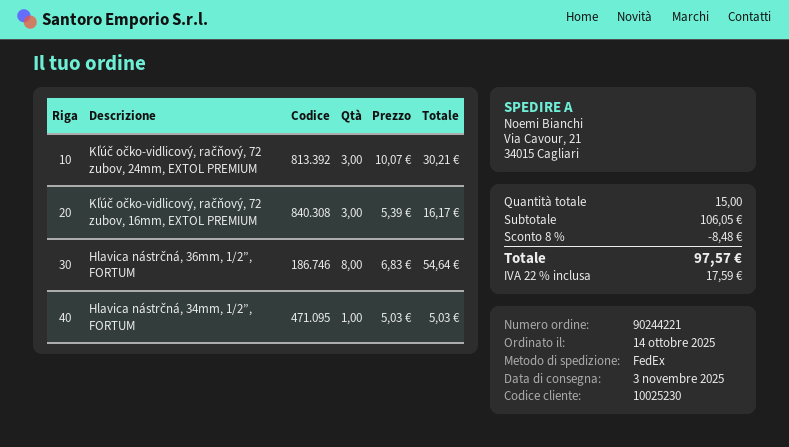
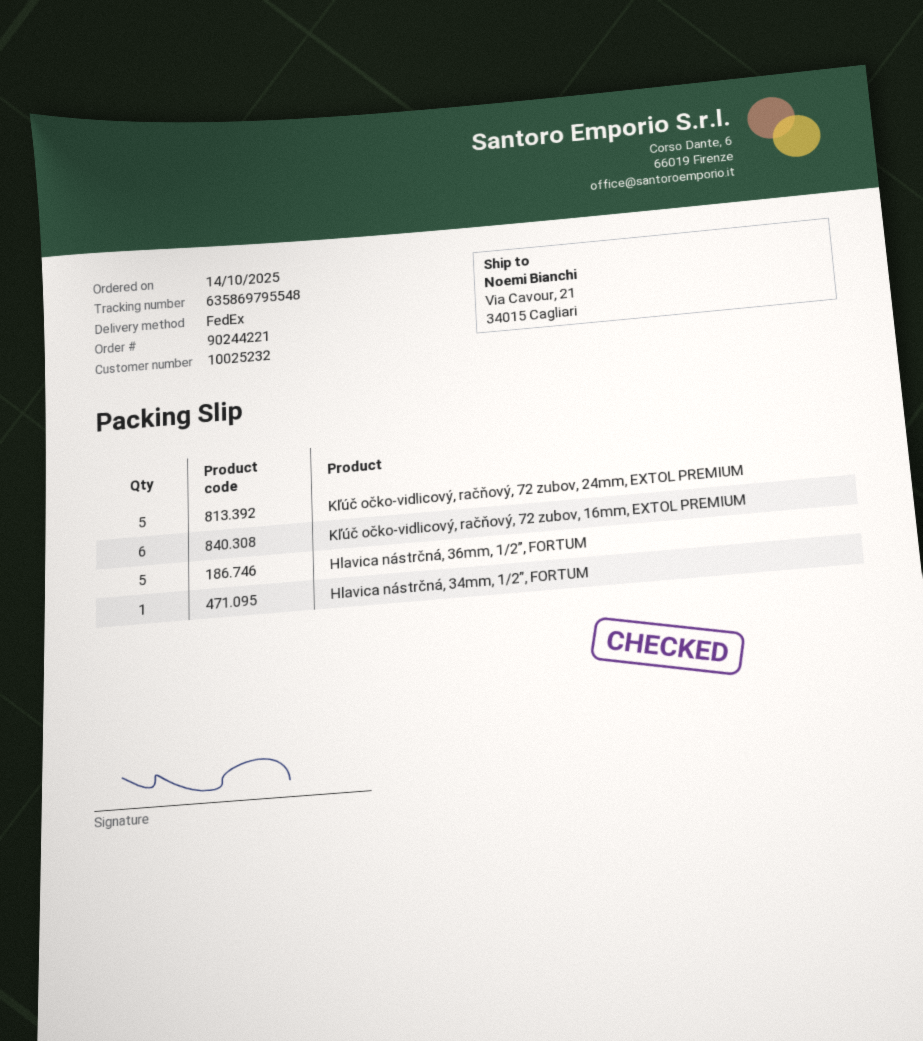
customer number: 10025230 -> 10025232
Kľúč očko-vidlicový, račňový, 72 zubov, 24mm, EXTOL PREMIUM: 3 -> 5
Kľúč očko-vidlicový, račňový, 72 zubov, 16mm, EXTOL PREMIUM: 3 -> 6
Hlavica nástrčná, 36mm, 1/2”, FORTUM: 8 -> 5

